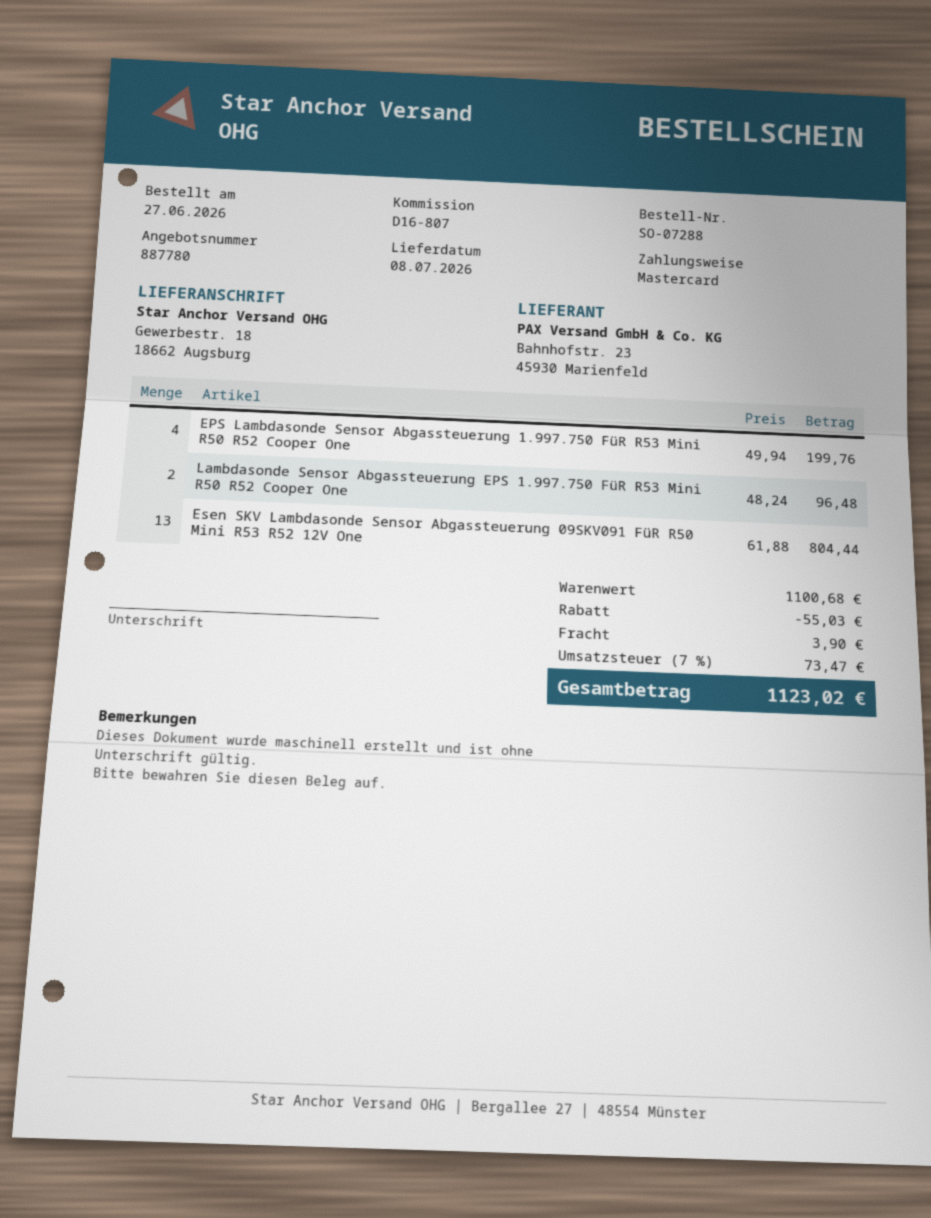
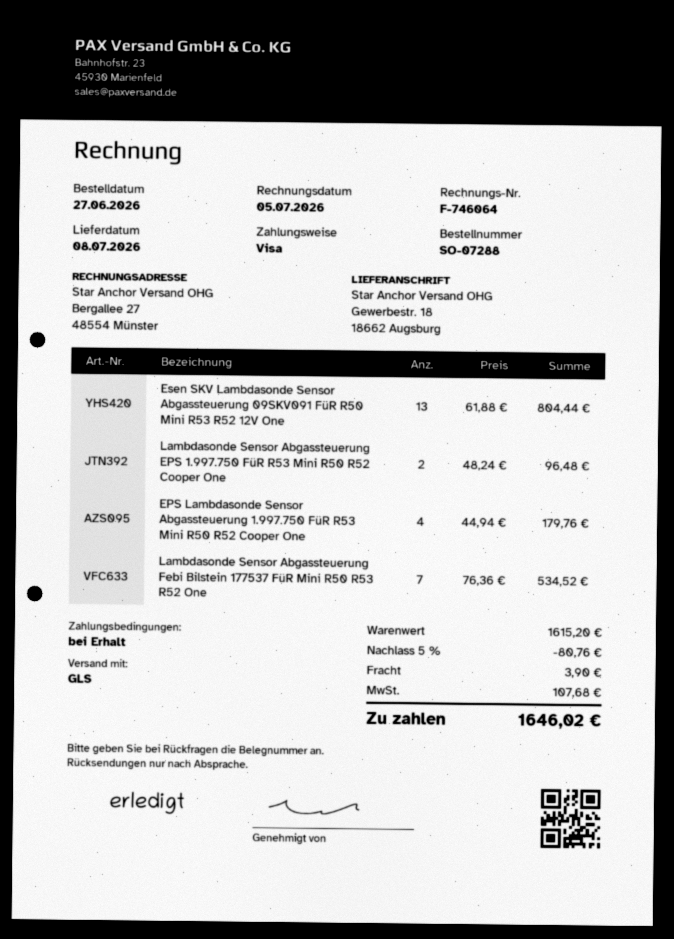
payment method: Mastercard -> Visa
EPS Lambdasonde Sensor Abgassteuerung 1.997.750 FüR R53 Mini R50 R52 Cooper One: 4 x 49.94 = 199.76 -> 4 x 44.94 = 179.76
Lambdasonde Sensor Abgassteuerung Febi Bilstein 177537 FüR Mini R50 R53 R52 One: none -> 7 x 76.36 = 534.52
subtotal: 1100.68 -> 1615.20
discount: 55.03 -> 80.76
tax: 73.47 -> 107.68
total: 1123.02 -> 1646.02

